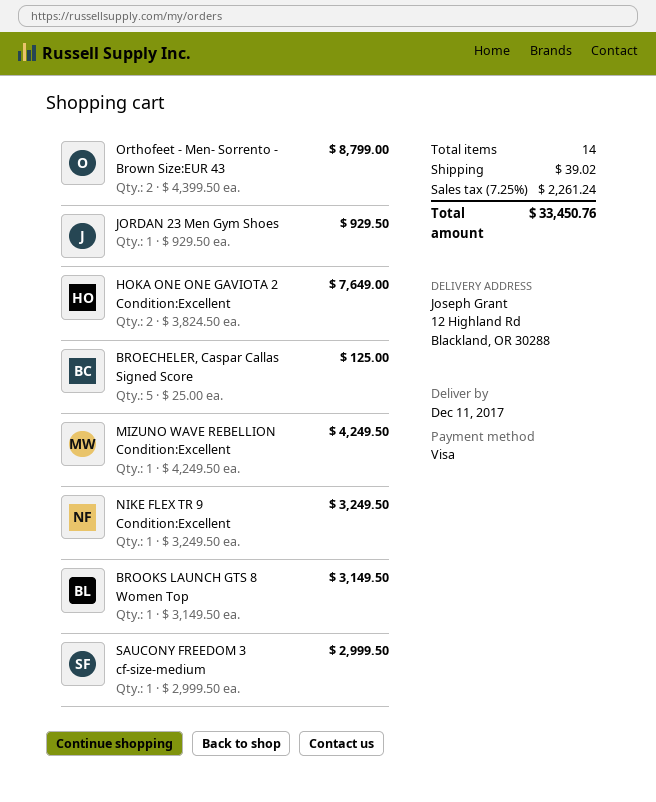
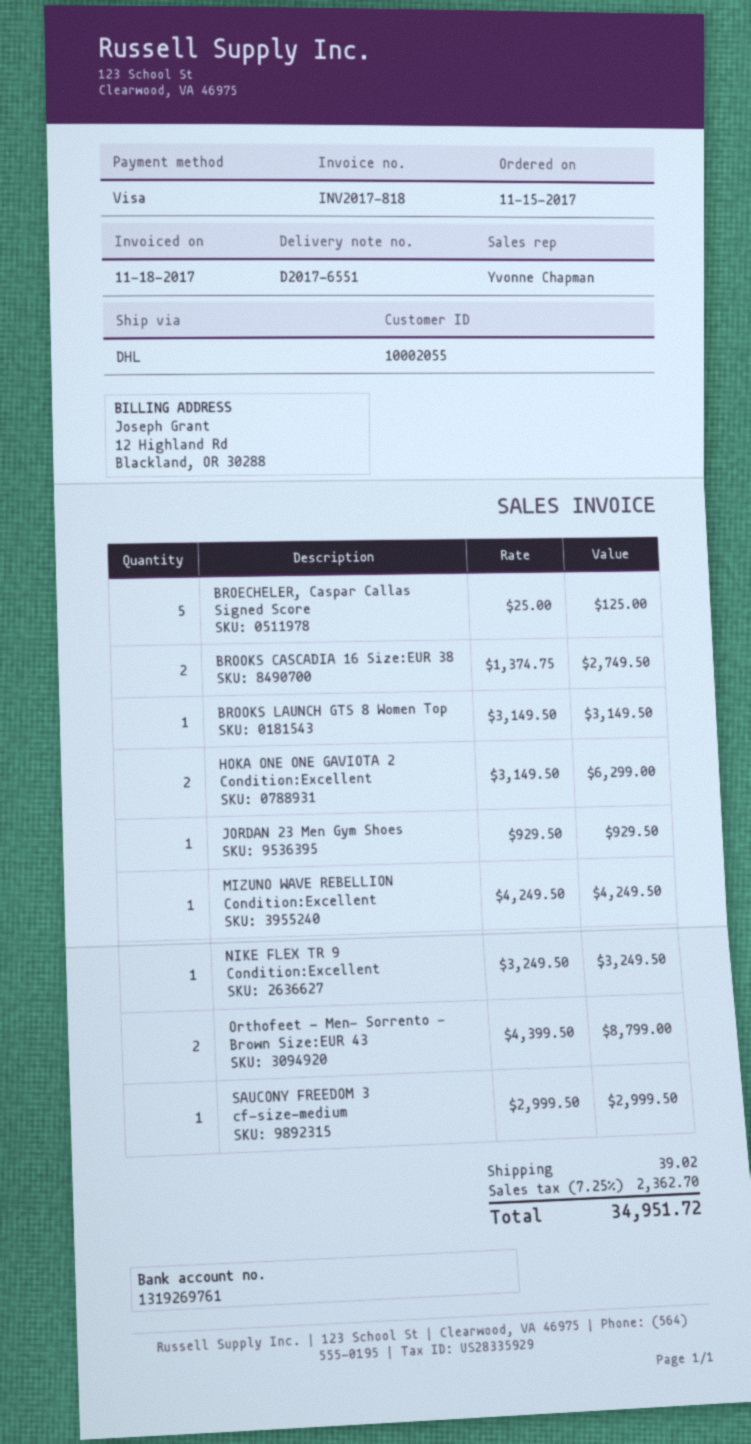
HOKA ONE ONE GAVIOTA 2 Condition:Excellent: 2 x 3824.50 = 7649.00 -> 2 x 3149.50 = 6299.00
BROOKS CASCADIA 16 Size:EUR 38: none -> 2 x 1374.75 = 2749.50
tax: 7.25% = 2261.24 -> 7.25% = 2362.70
total: 33450.76 -> 34951.72

